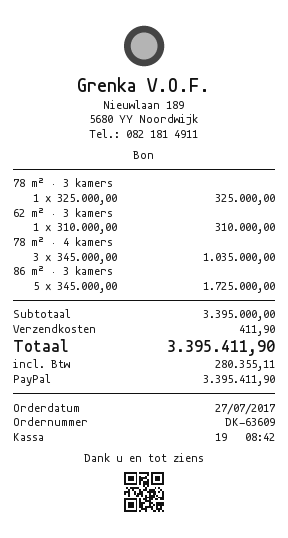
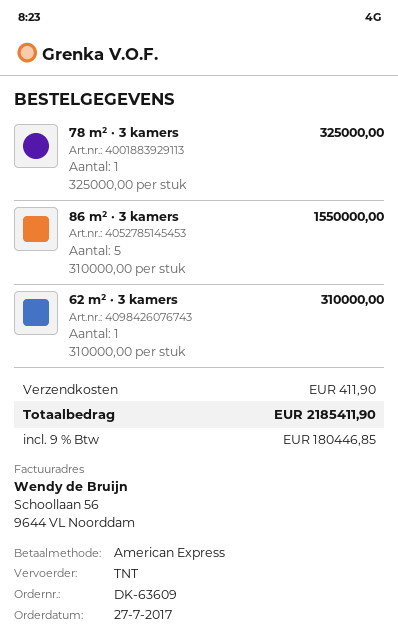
payment method: PayPal -> American Express
78 m² · 4 kamers: 3 x 345000.00 = 1035000.00 -> none
86 m² · 3 kamers: 5 x 345000.00 = 1725000.00 -> 5 x 310000.00 = 1550000.00
tax: 280355.11 -> 180446.85
total: 3395411.90 -> 2185411.90

